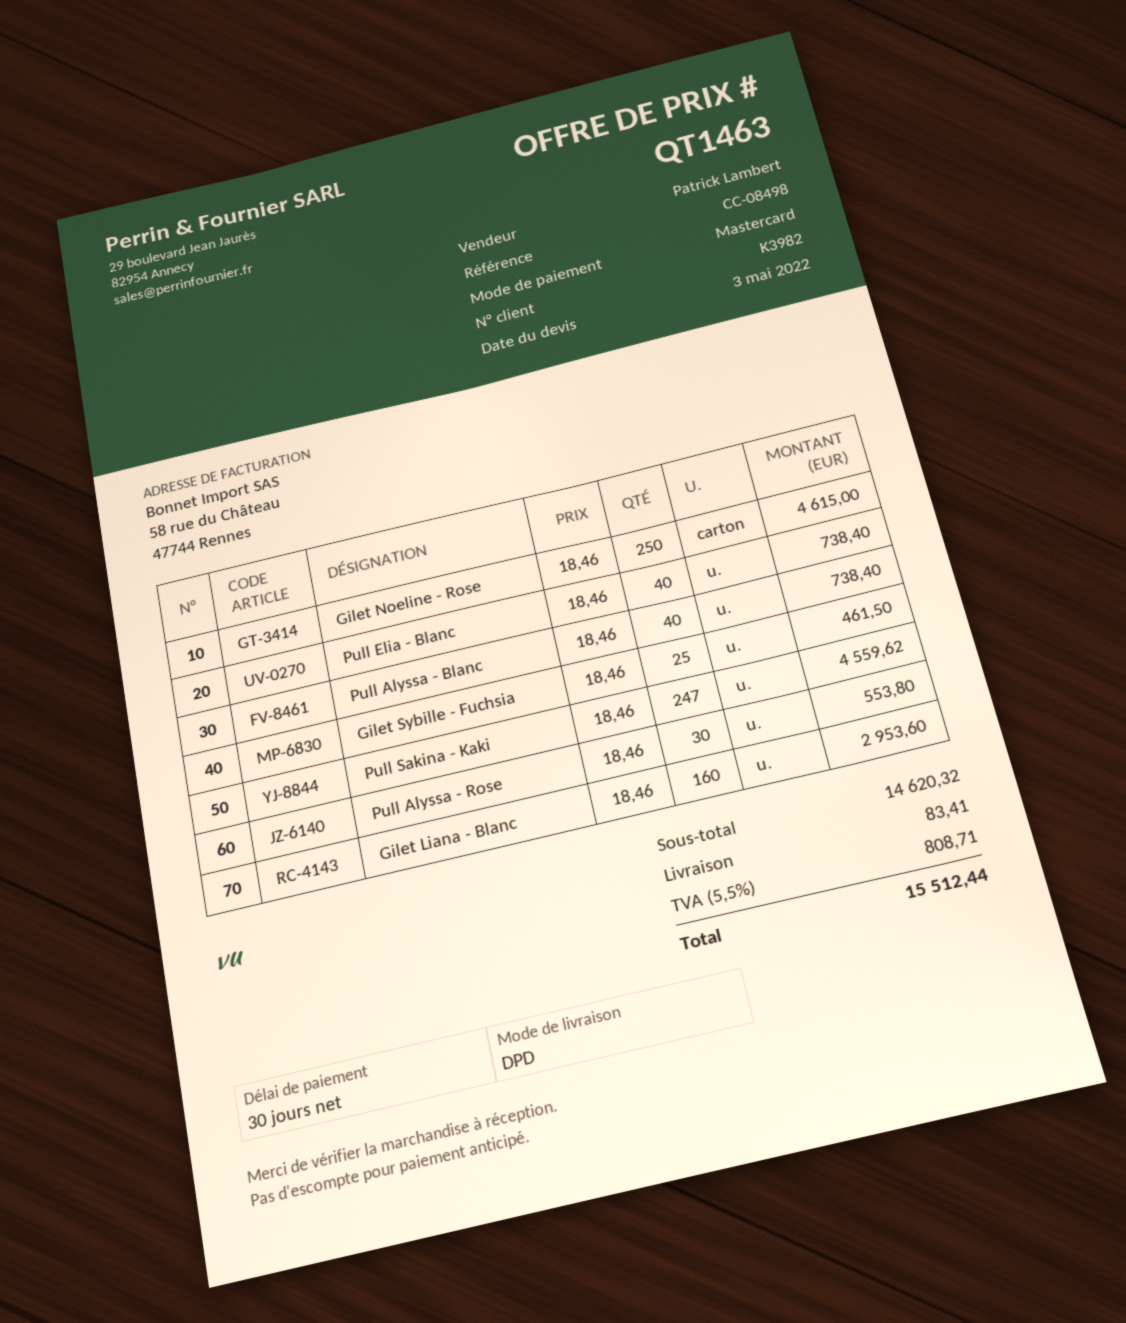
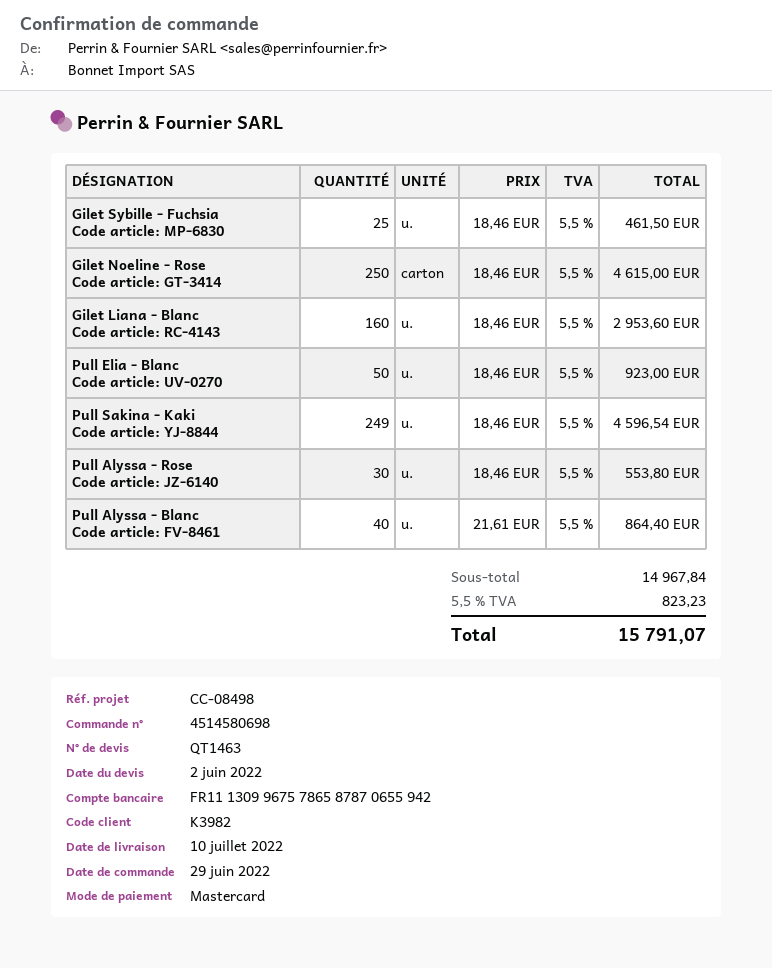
quote date: 2022-05-03 -> 2022-06-02
Pull Elia - Blanc: 40 x 18.46 = 738.40 -> 50 x 18.46 = 923.00
Pull Alyssa - Blanc: 40 x 18.46 = 738.40 -> 40 x 21.61 = 864.40
Pull Sakina - Kaki: 247 x 18.46 = 4559.62 -> 249 x 18.46 = 4596.54
subtotal: 14620.32 -> 14967.84
shipping: 83.41 -> none
tax: 5.5% = 808.71 -> 5.5% = 823.23
total: 15512.44 -> 15791.07

